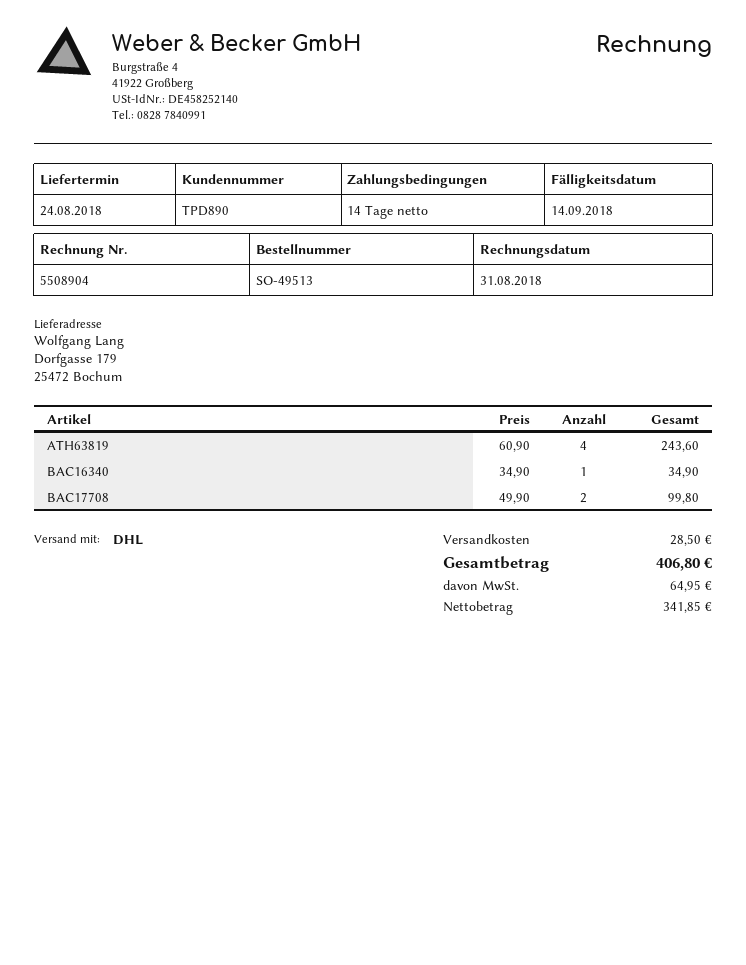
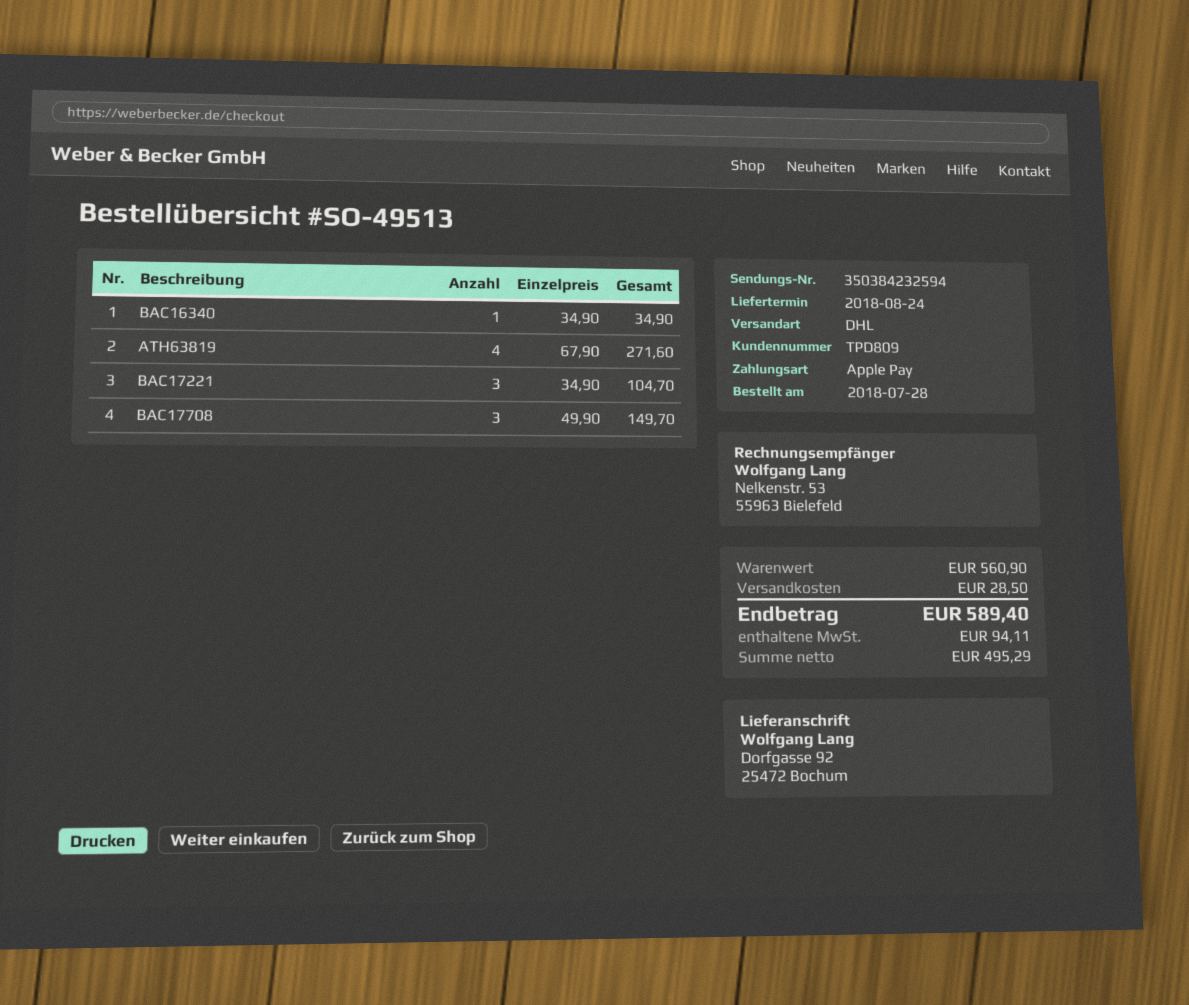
customer number: TPD890 -> TPD809
ship to: Dorfgasse 179, 25472 Bochum -> Dorfgasse 92, 25472 Bochum
ATH63819: 4 x 60.90 = 243.60 -> 4 x 67.90 = 271.60
BAC17708: 2 x 49.90 = 99.80 -> 3 x 49.90 = 149.70
BAC17221: none -> 3 x 34.90 = 104.70
net: 341.85 -> 495.29
tax: 64.95 -> 94.11
total: 406.80 -> 589.40

